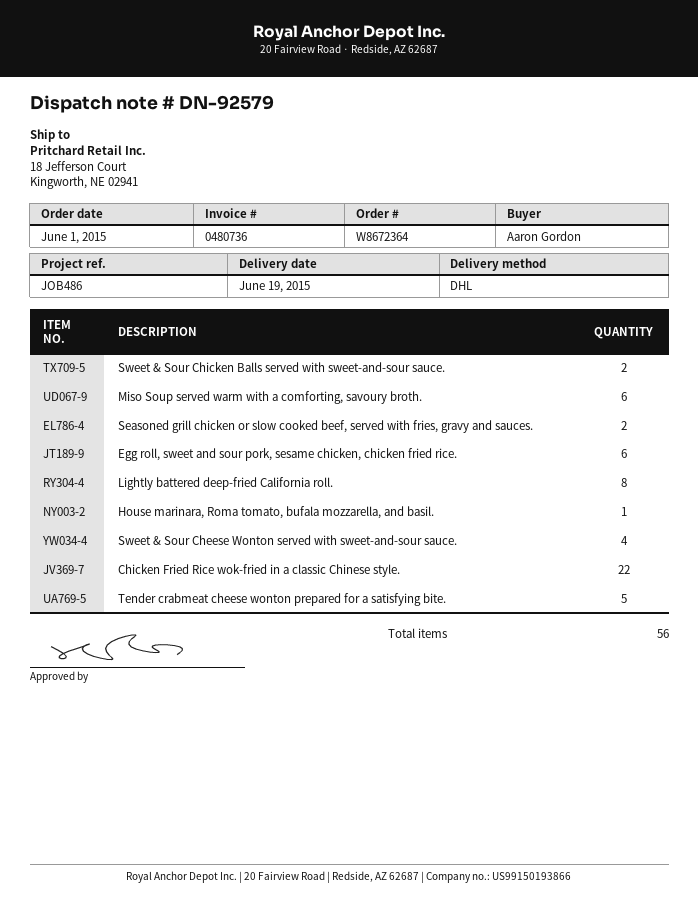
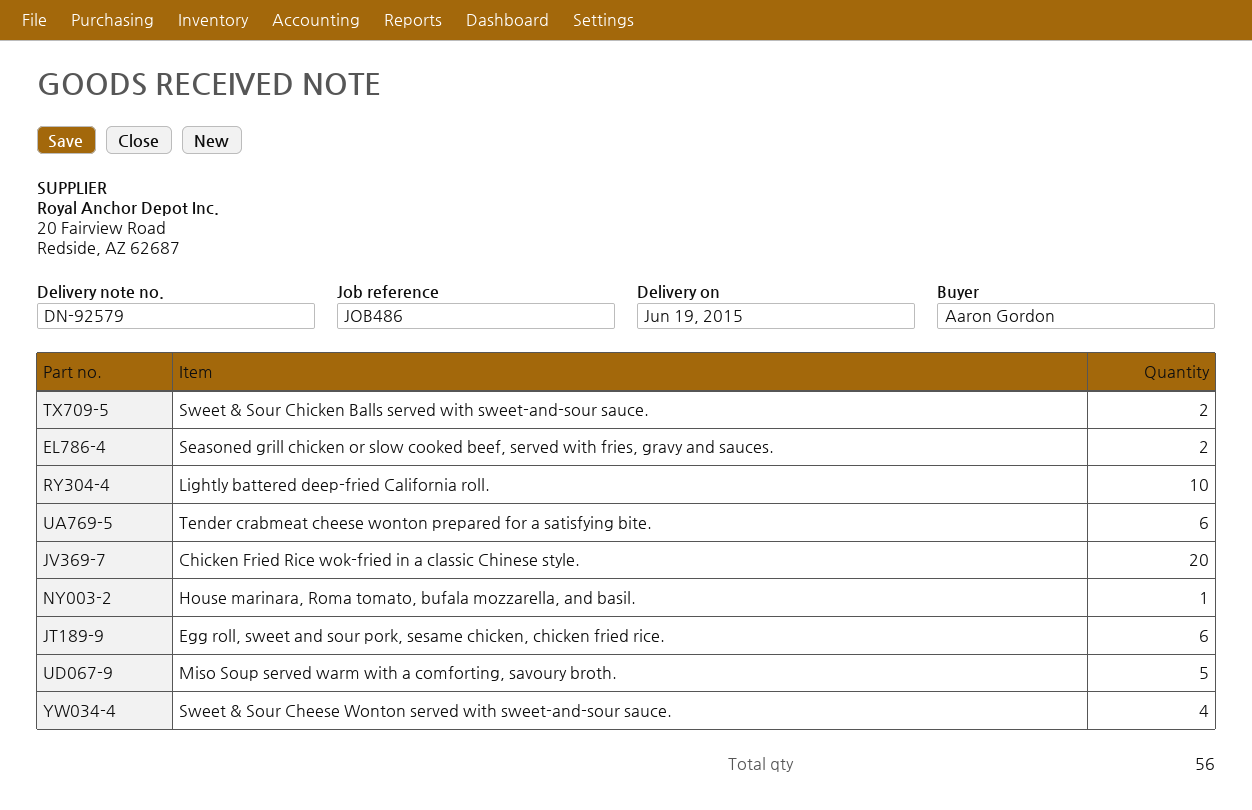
Miso Soup served warm with a comforting, savoury broth.: 6 -> 5
Lightly battered deep-fried California roll.: 8 -> 10
Chicken Fried Rice wok-fried in a classic Chinese style.: 22 -> 20
Tender crabmeat cheese wonton prepared for a satisfying bite.: 5 -> 6

